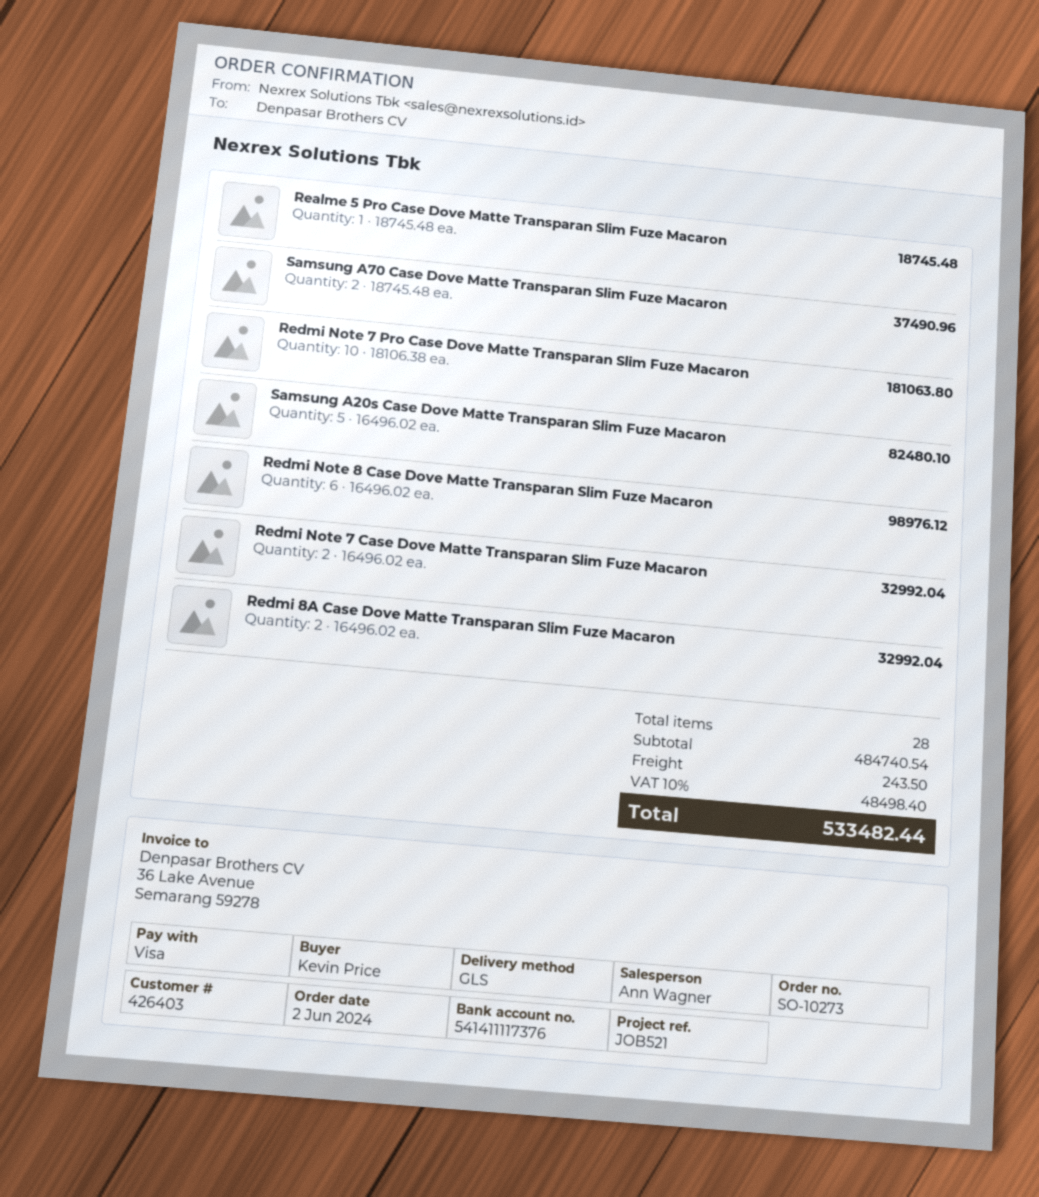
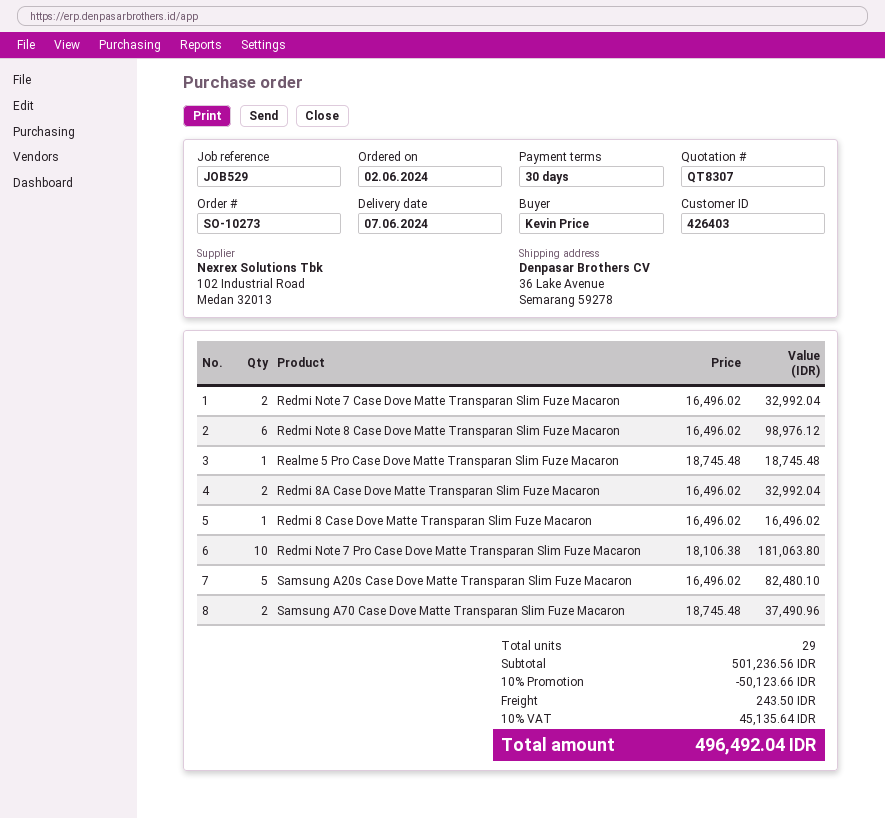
reference: JOB521 -> JOB529
Redmi 8 Case Dove Matte Transparan Slim Fuze Macaron: none -> 1 x 16496.02 = 16496.02
total quantity: 28 -> 29
subtotal: 484740.54 -> 501236.56
discount: none -> 10% = 50123.66
tax: 10% = 48498.40 -> 10% = 45135.64
total: 533482.44 -> 496492.04

